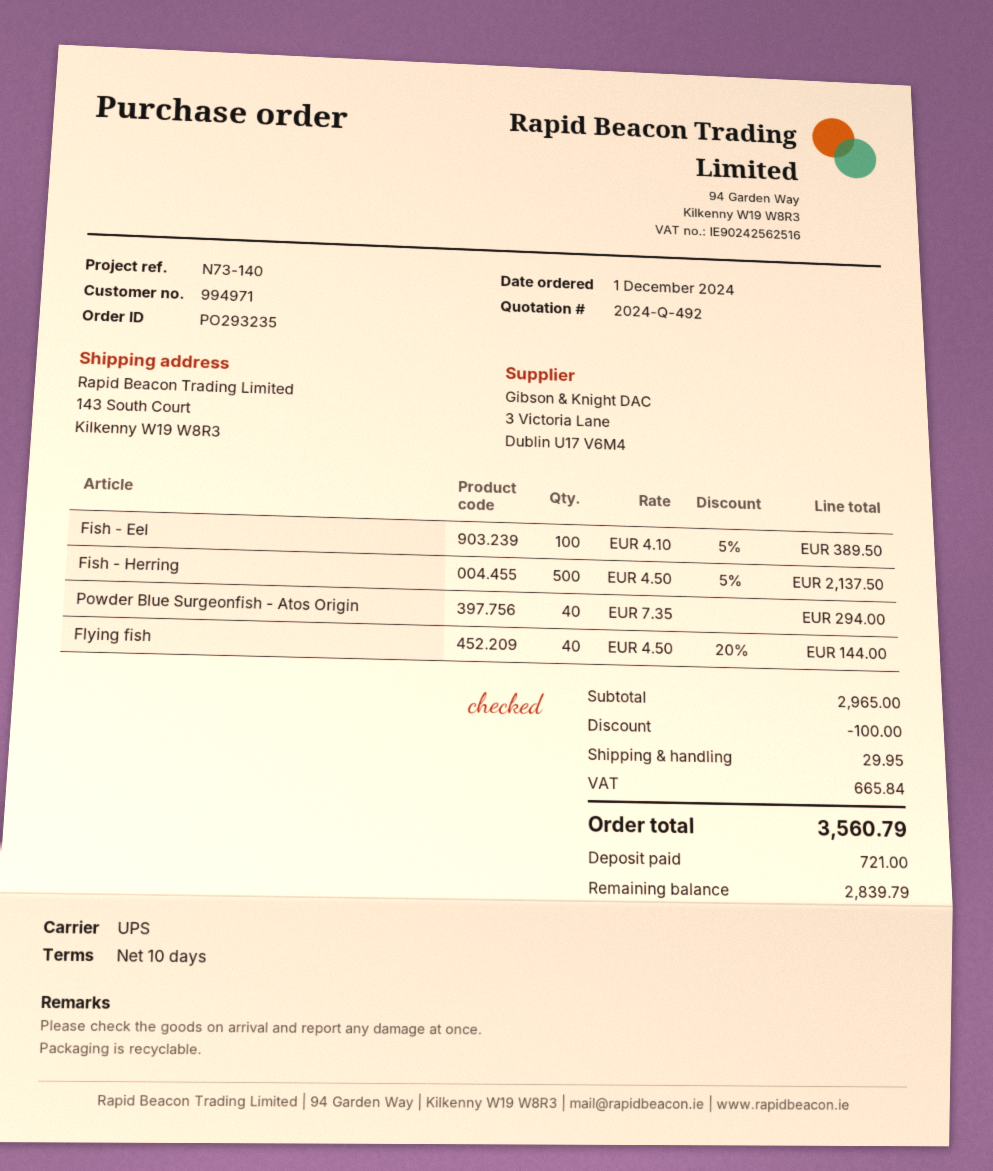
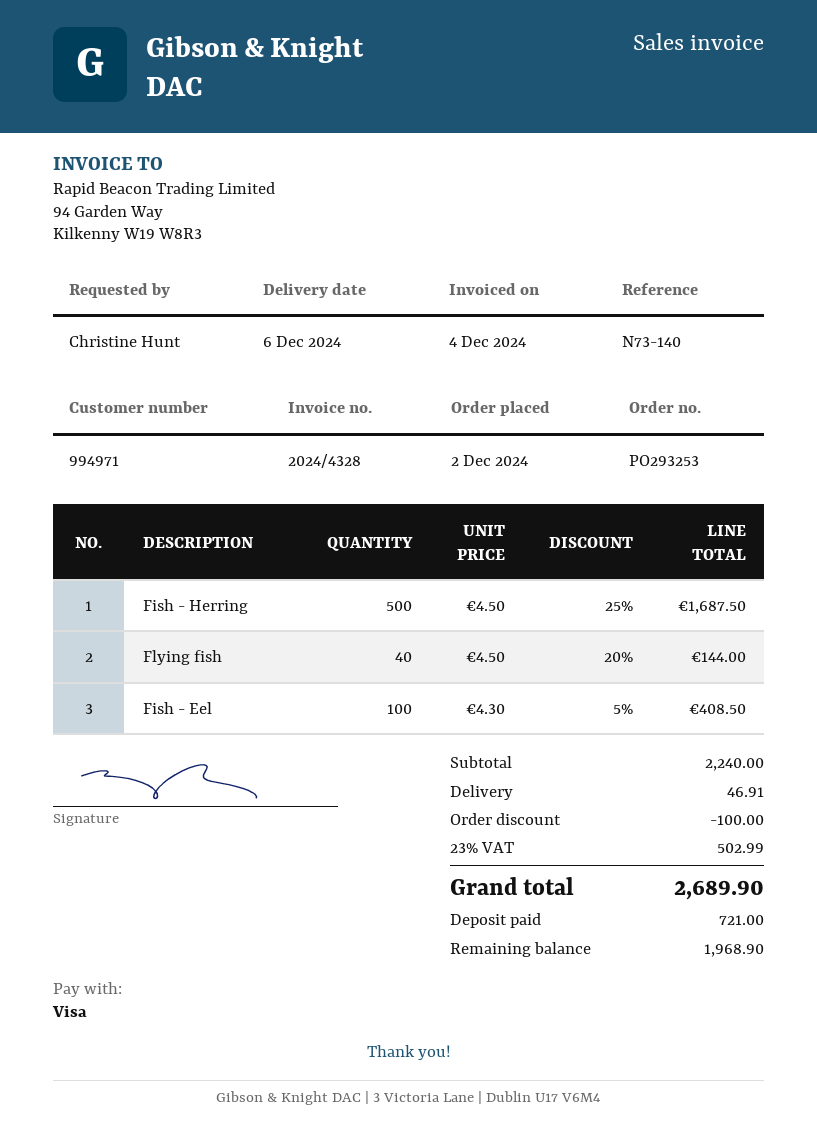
order number: PO293235 -> PO293253
order date: 2024-12-01 -> 2024-12-02
Fish - Eel: 100 x 4.10 - 5% = 389.50 -> 100 x 4.30 - 5% = 408.50
Fish - Herring: 500 x 4.50 - 5% = 2137.50 -> 500 x 4.50 - 25% = 1687.50
Powder Blue Surgeonfish - Atos Origin: 40 x 7.35 = 294.00 -> none
subtotal: 2965.00 -> 2240.00
shipping: 29.95 -> 46.91
tax: 665.84 -> 502.99
total: 3560.79 -> 2689.90
balance: 2839.79 -> 1968.90

